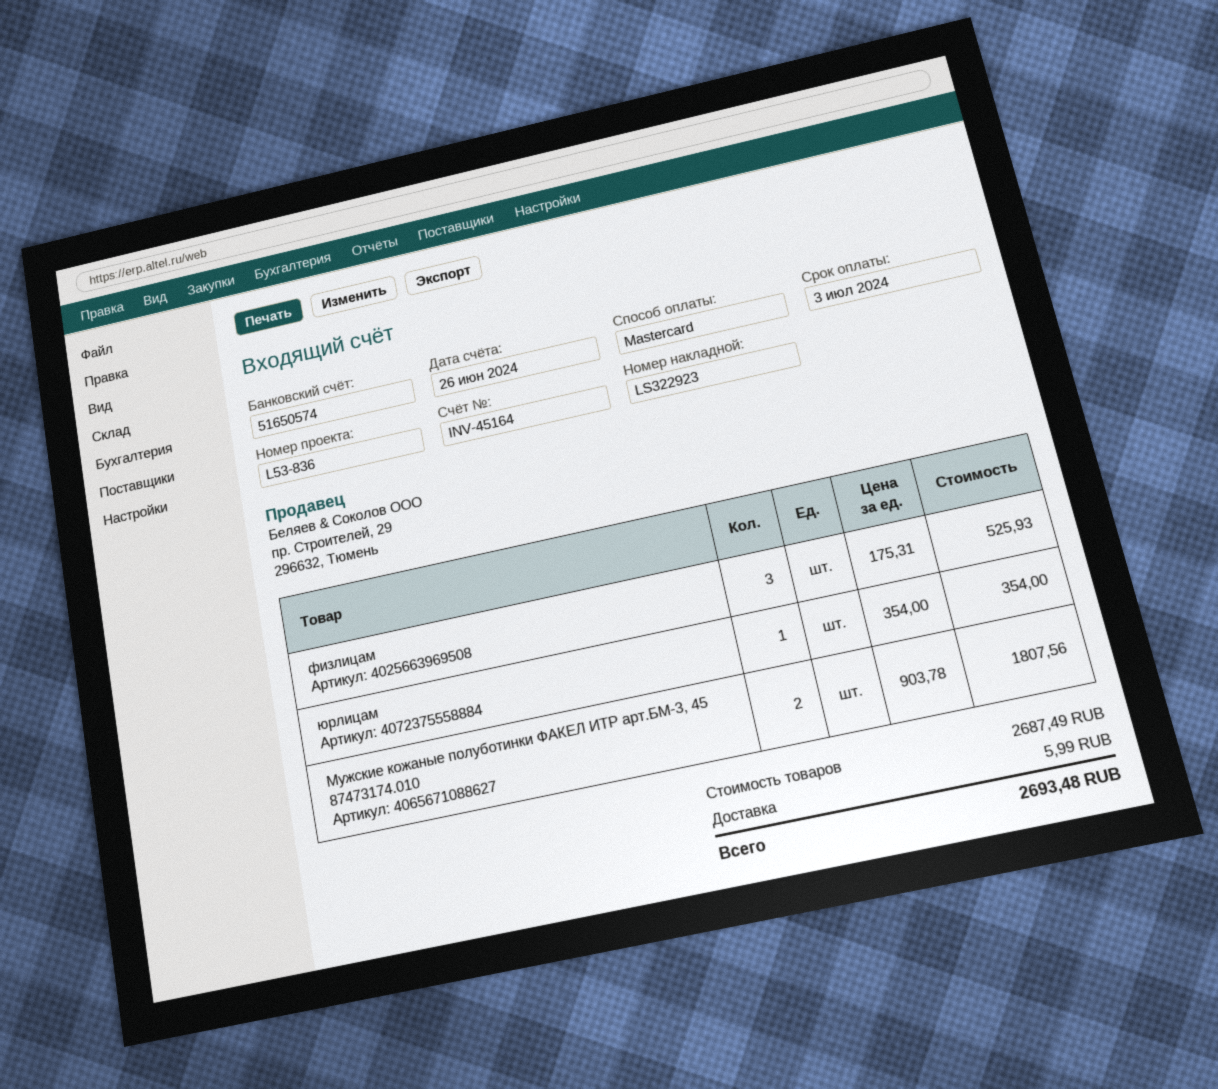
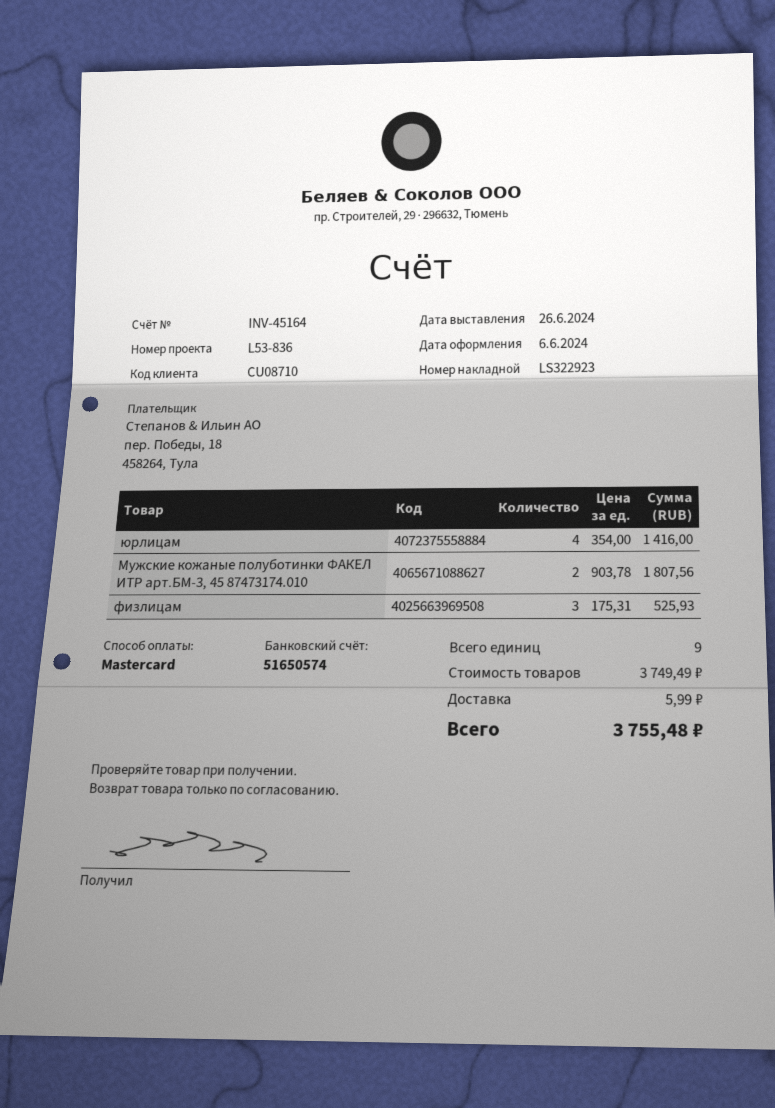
юрлицам: 1 x 354.00 = 354.00 -> 4 x 354.00 = 1416.00
subtotal: 2687.49 -> 3749.49
total: 2693.48 -> 3755.48

